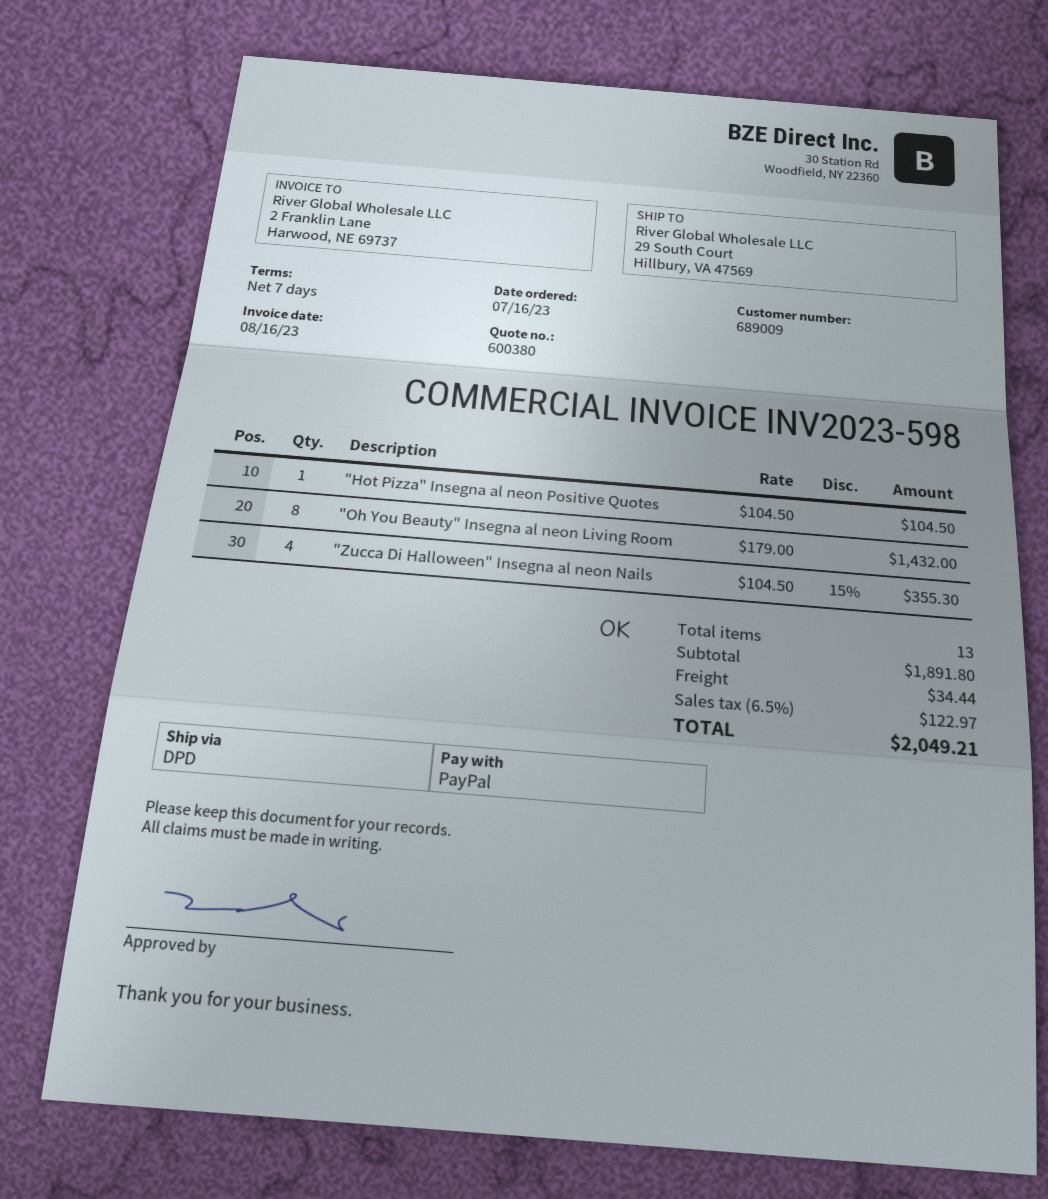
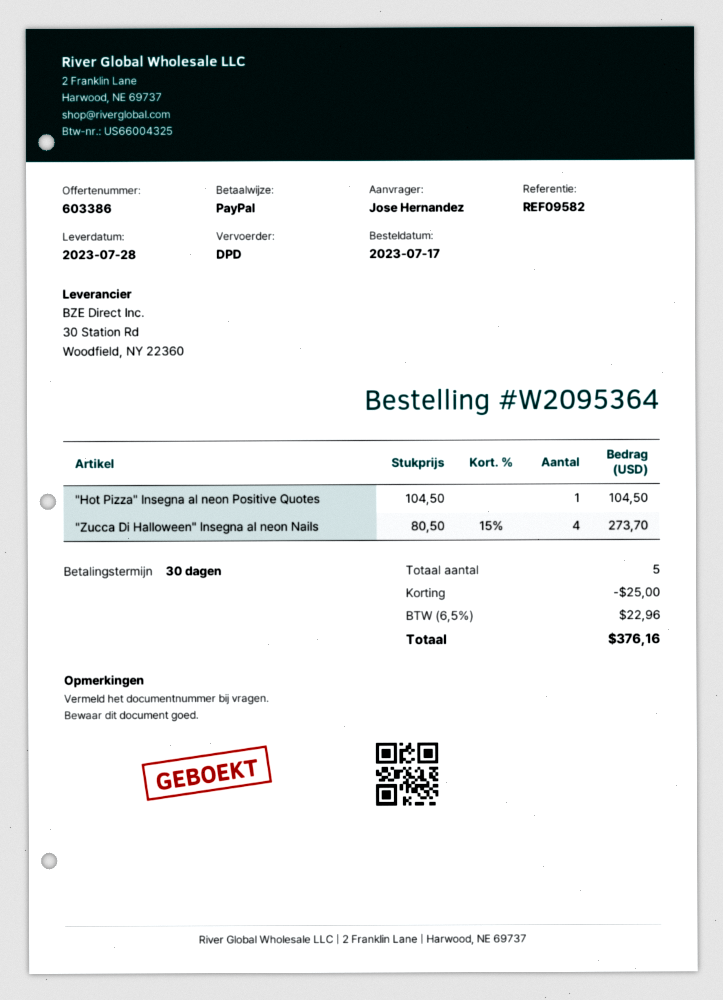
quote number: 600380 -> 603386
order date: 2023-07-16 -> 2023-07-17
payment terms: 7 days -> 30 days
"Oh You Beauty" Insegna al neon Living Room: 8 x 179.00 = 1432.00 -> none
"Zucca Di Halloween" Insegna al neon Nails: 4 x 104.50 - 15% = 355.30 -> 4 x 80.50 - 15% = 273.70
total quantity: 13 -> 5
discount: none -> 25.00
shipping: 34.44 -> none
tax: 6.5% = 122.97 -> 6.5% = 22.96
total: 2049.21 -> 376.16

